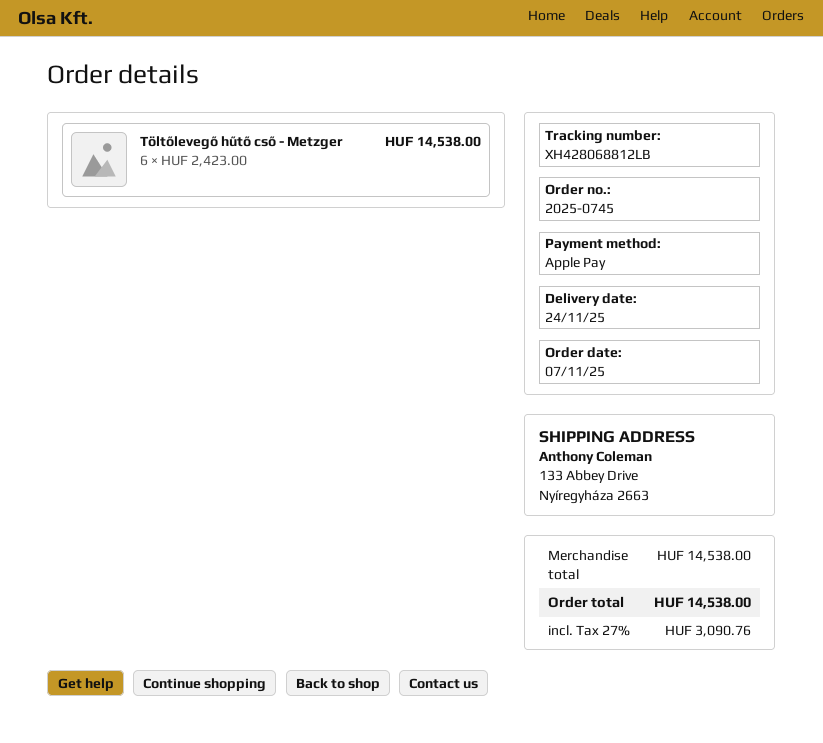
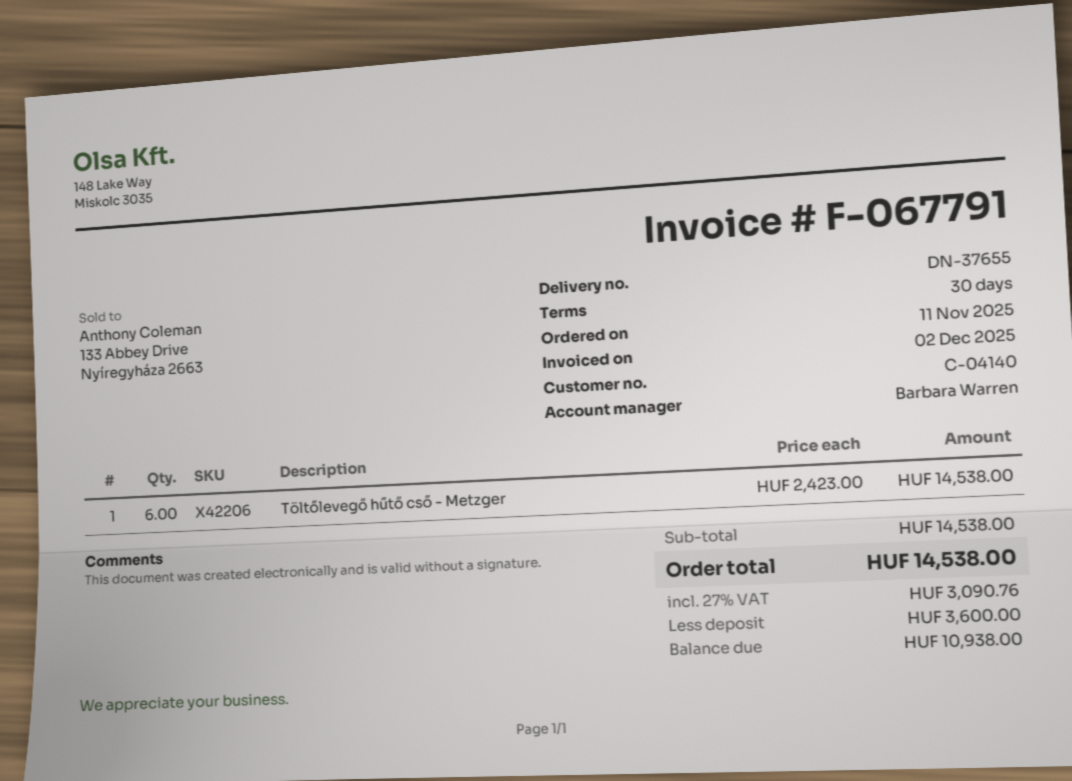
order date: 2025-11-07 -> 2025-11-11

